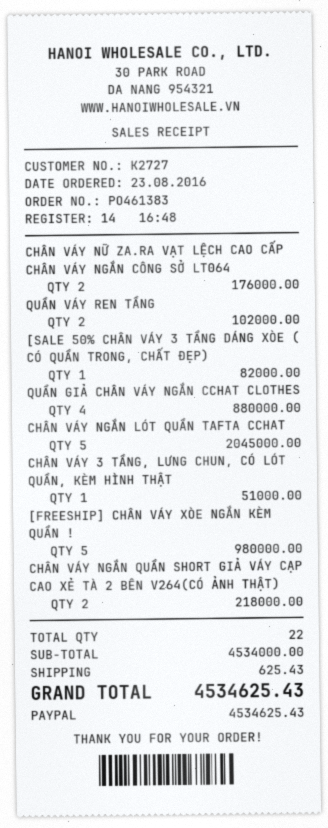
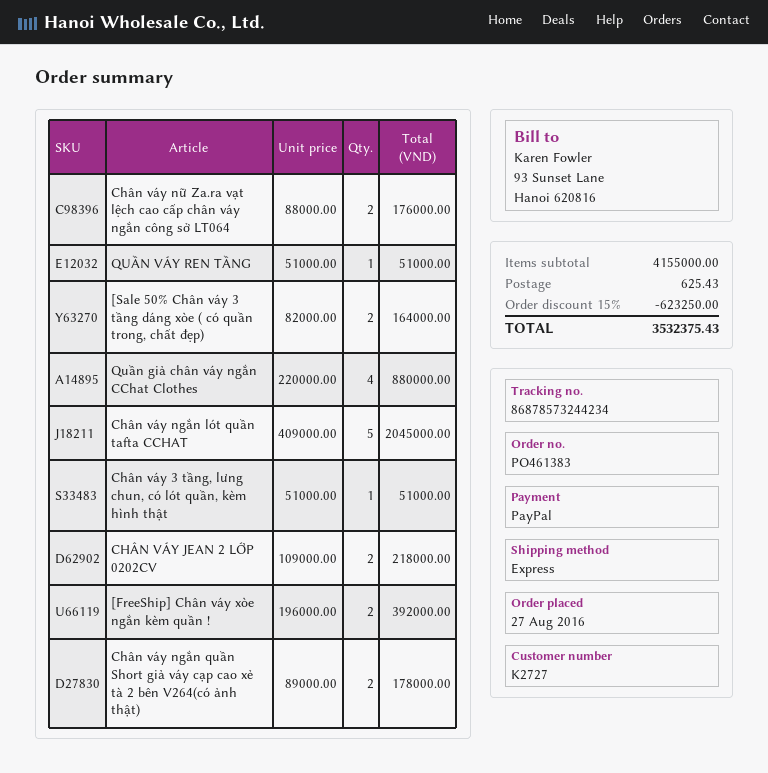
order date: 2016-08-23 -> 2016-08-27
QUẦN VÁY REN TẦNG: 2 for 102000.00 -> 1 for 51000.00
[SALE 50% CHÂN VÁY 3 TẦNG DÁNG XÒE ( CÓ QUẦN TRONG, CHẤT ĐẸP): 1 for 82000.00 -> 2 for 164000.00
[FREESHIP] CHÂN VÁY XÒE NGẮN KÈM QUẦN !: 5 for 980000.00 -> 2 for 392000.00
CHÂN VÁY NGẮN QUẦN SHORT GIẢ VÁY CẠP CAO XẺ TÀ 2 BÊN V264(CÓ ẢNH THẬT): 2 for 218000.00 -> 2 for 178000.00
CHÂN VÁY JEAN 2 LỚP 0202CV: none -> 2 for 218000.00
subtotal: 4534000.00 -> 4155000.00
discount: none -> 15% = 623250.00
total: 4534625.43 -> 3532375.43

